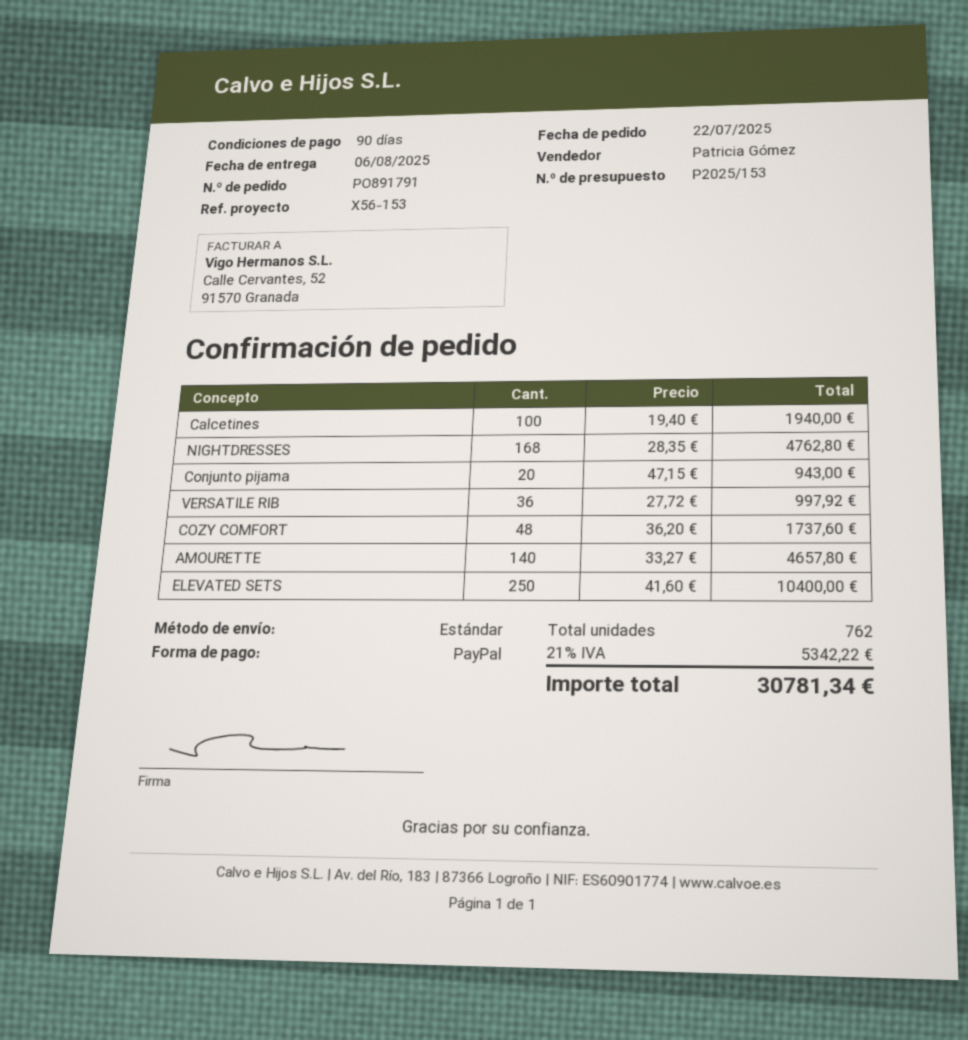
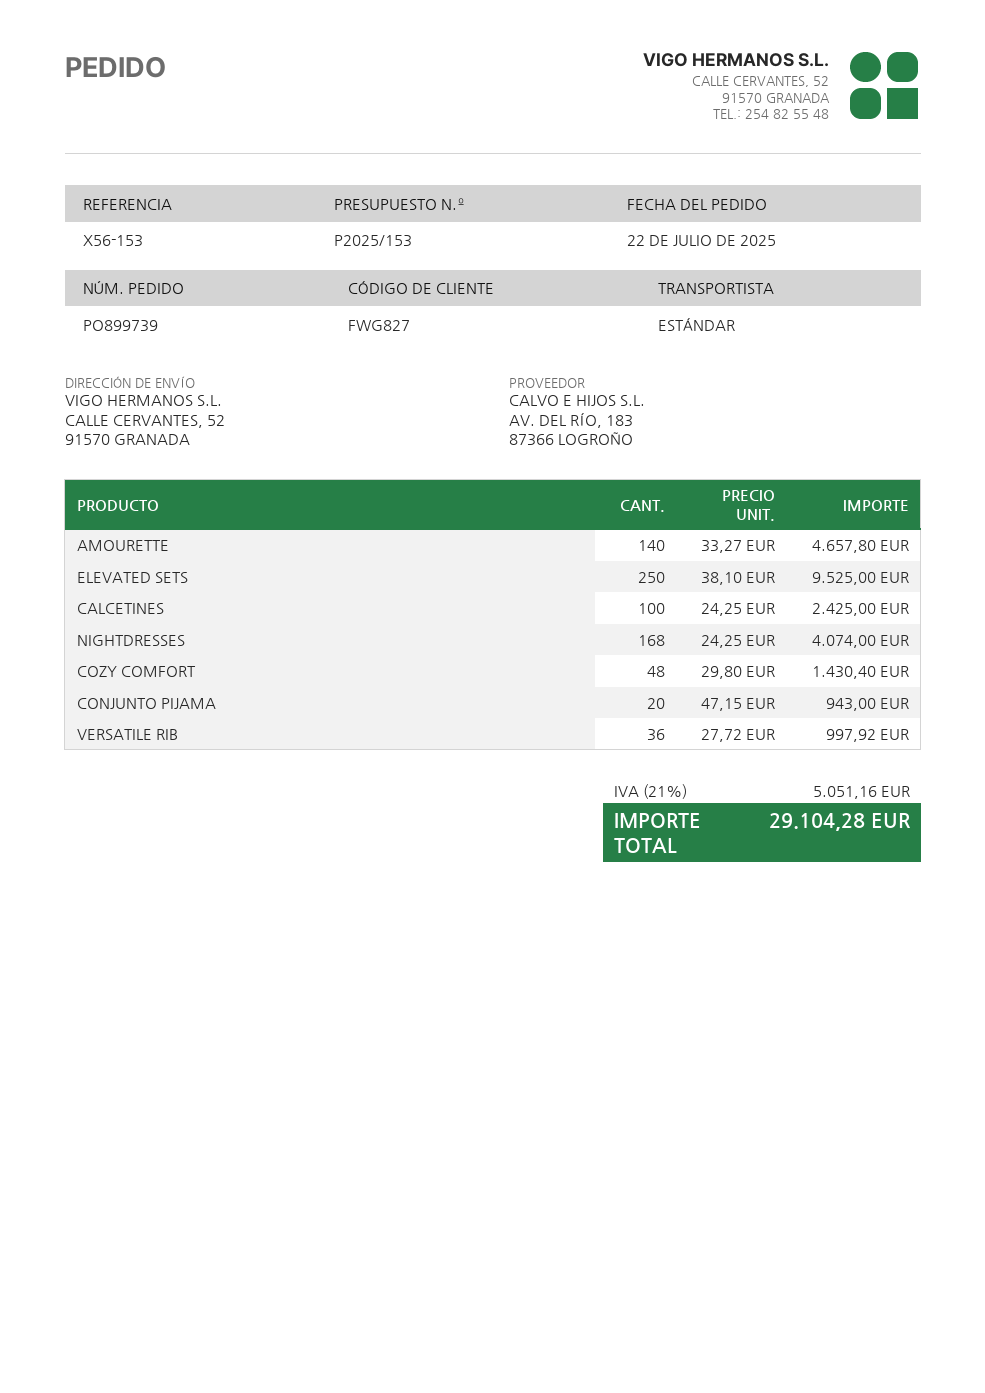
order number: PO891791 -> PO899739
Calcetines: 100 x 19.40 = 1940.00 -> 100 x 24.25 = 2425.00
NIGHTDRESSES: 168 x 28.35 = 4762.80 -> 168 x 24.25 = 4074.00
COZY COMFORT: 48 x 36.20 = 1737.60 -> 48 x 29.80 = 1430.40
ELEVATED SETS: 250 x 41.60 = 10400.00 -> 250 x 38.10 = 9525.00
tax: 21% = 5342.22 -> 21% = 5051.16
total: 30781.34 -> 29104.28

